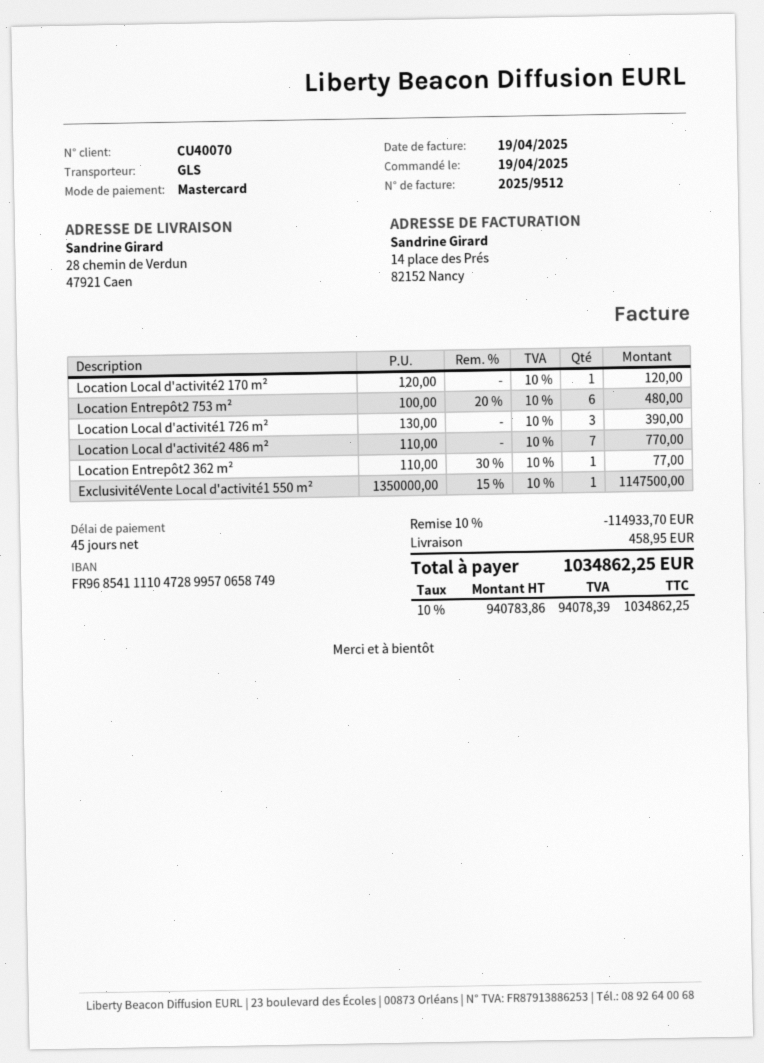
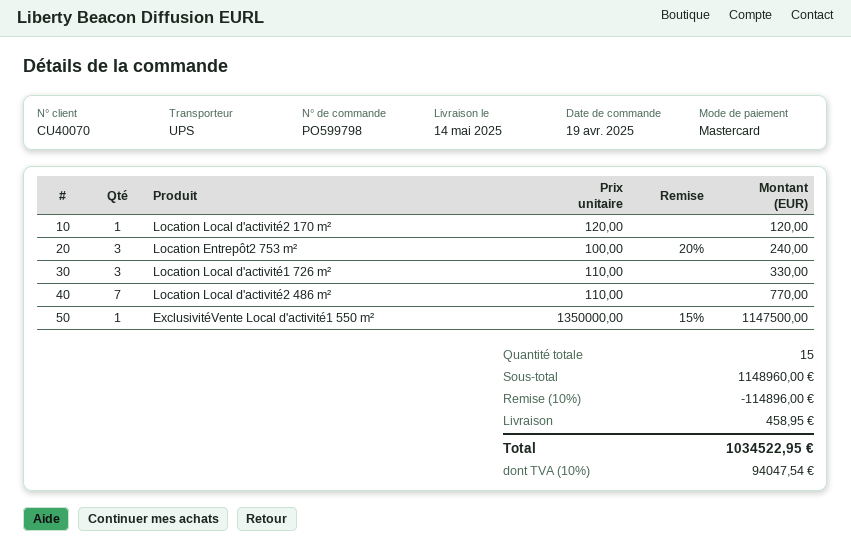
shipping method: GLS -> UPS
Location Entrepôt2 753 m²: 6 x 100.00 - 20% = 480.00 -> 3 x 100.00 - 20% = 240.00
Location Local d'activité1 726 m²: 3 x 130.00 = 390.00 -> 3 x 110.00 = 330.00
Location Entrepôt2 362 m²: 1 x 110.00 - 30% = 77.00 -> none
discount: 10% = 114933.70 -> 10% = 114896.00
tax: 10% = 94078.39 -> 10% = 94047.54
total: 1034862.25 -> 1034522.95

